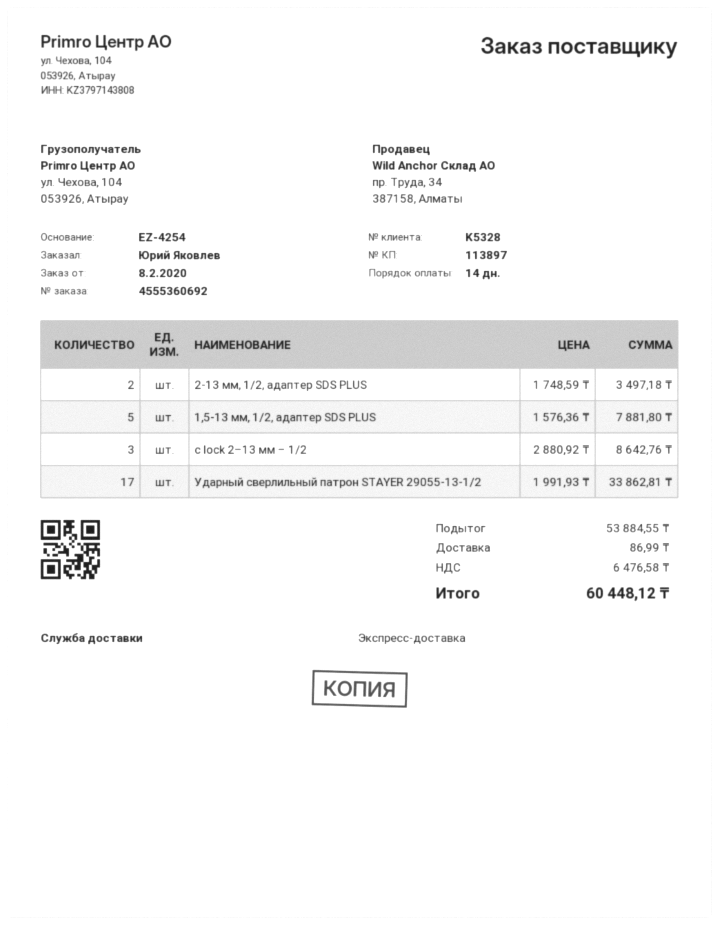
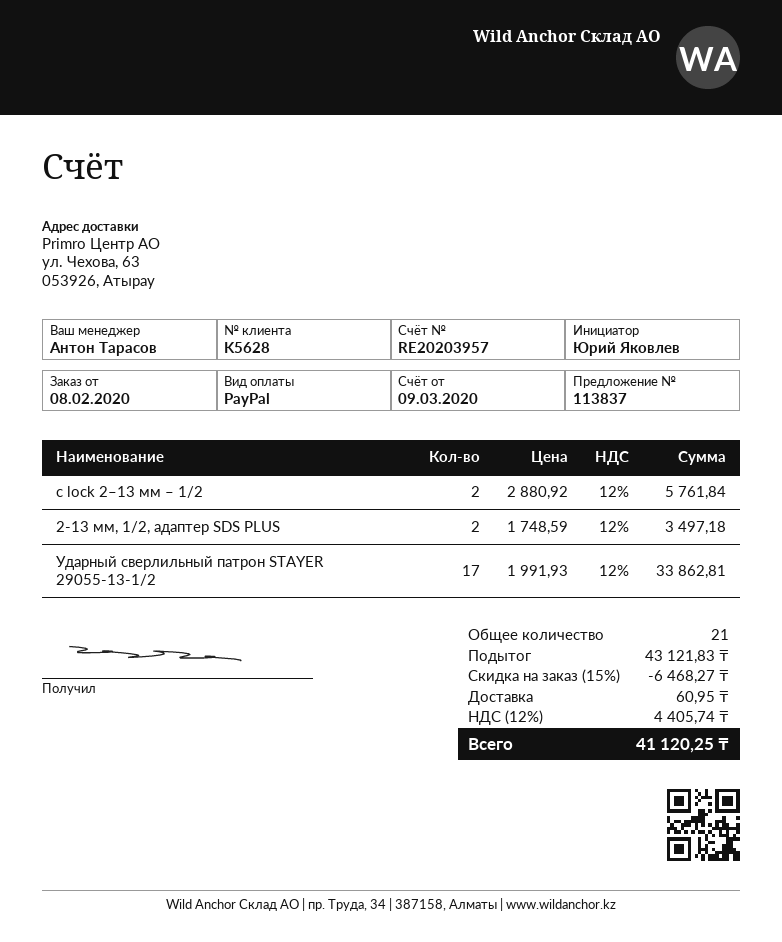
quote number: 113897 -> 113837
customer number: K5328 -> K5628
ship to: ул. Чехова, 104, 053926, Атырау -> ул. Чехова, 63, 053926, Атырау
1,5-13 мм, 1/2, адаптер SDS PLUS: 5 x 1576.36 = 7881.80 -> none
c lock 2–13 мм – 1/2: 3 x 2880.92 = 8642.76 -> 2 x 2880.92 = 5761.84
subtotal: 53884.55 -> 43121.83
discount: none -> 15% = 6468.27
shipping: 86.99 -> 60.95
tax: 6476.58 -> 4405.74
total: 60448.12 -> 41120.25

